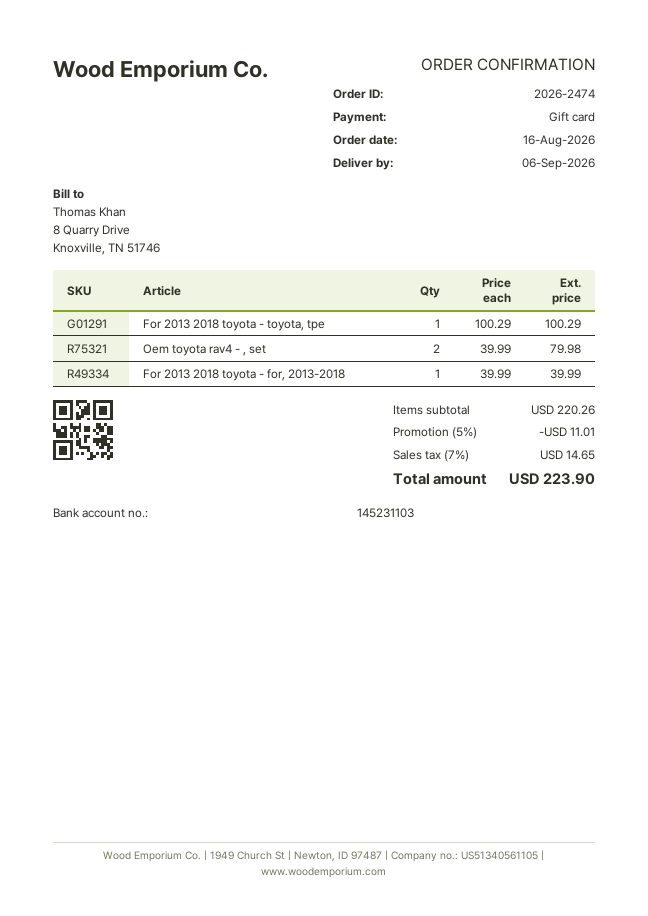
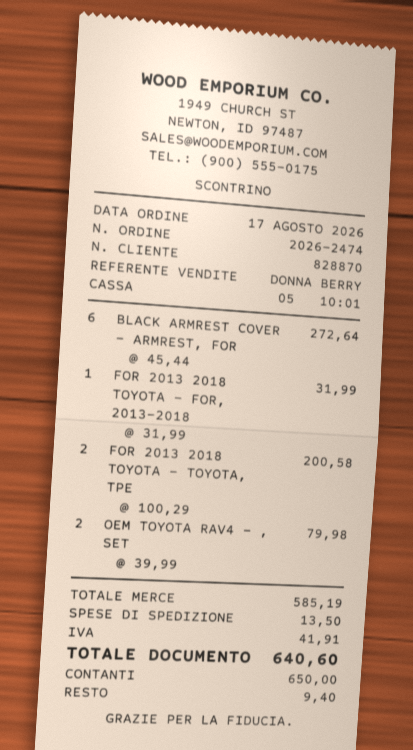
order date: 2026-08-16 -> 2026-08-17
payment method: gift card -> cash
For 2013 2018 toyota - toyota, tpe: 1 x 100.29 = 100.29 -> 2 x 100.29 = 200.58
For 2013 2018 toyota - for, 2013-2018: 1 x 39.99 = 39.99 -> 1 x 31.99 = 31.99
BLACK ARMREST COVER - ARMREST, FOR: none -> 6 x 45.44 = 272.64
subtotal: 220.26 -> 585.19
discount: 5% = 11.01 -> none
shipping: none -> 13.50
tax: 14.65 -> 41.91
total: 223.90 -> 640.60

